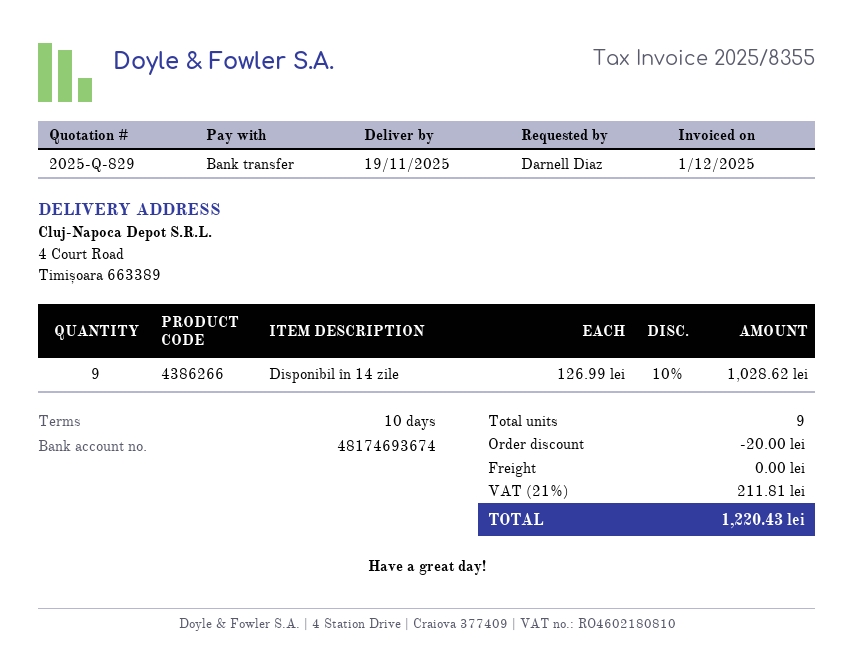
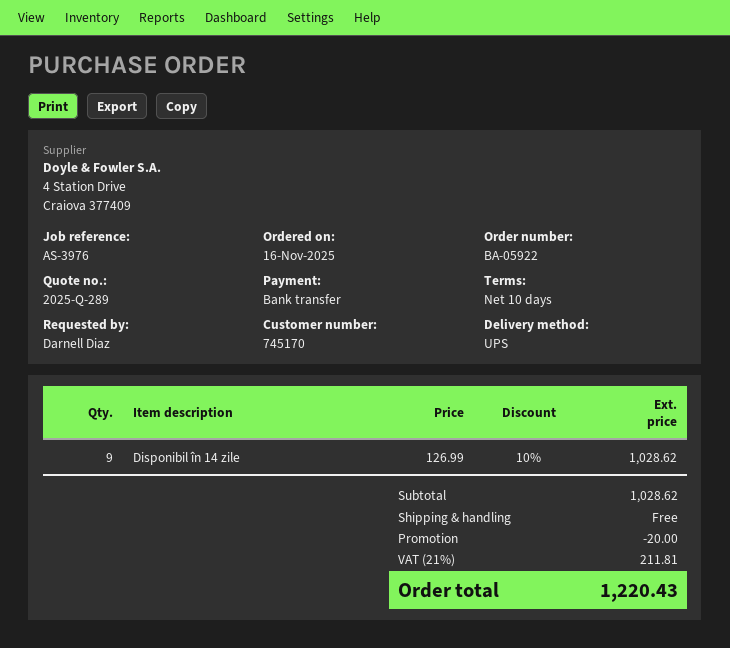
quote number: 2025-Q-829 -> 2025-Q-289

